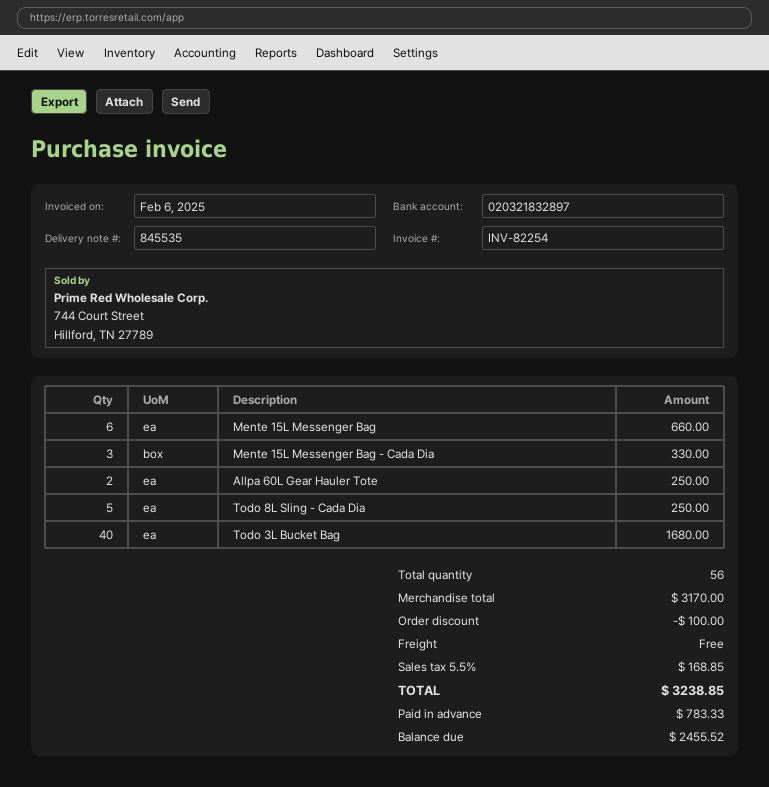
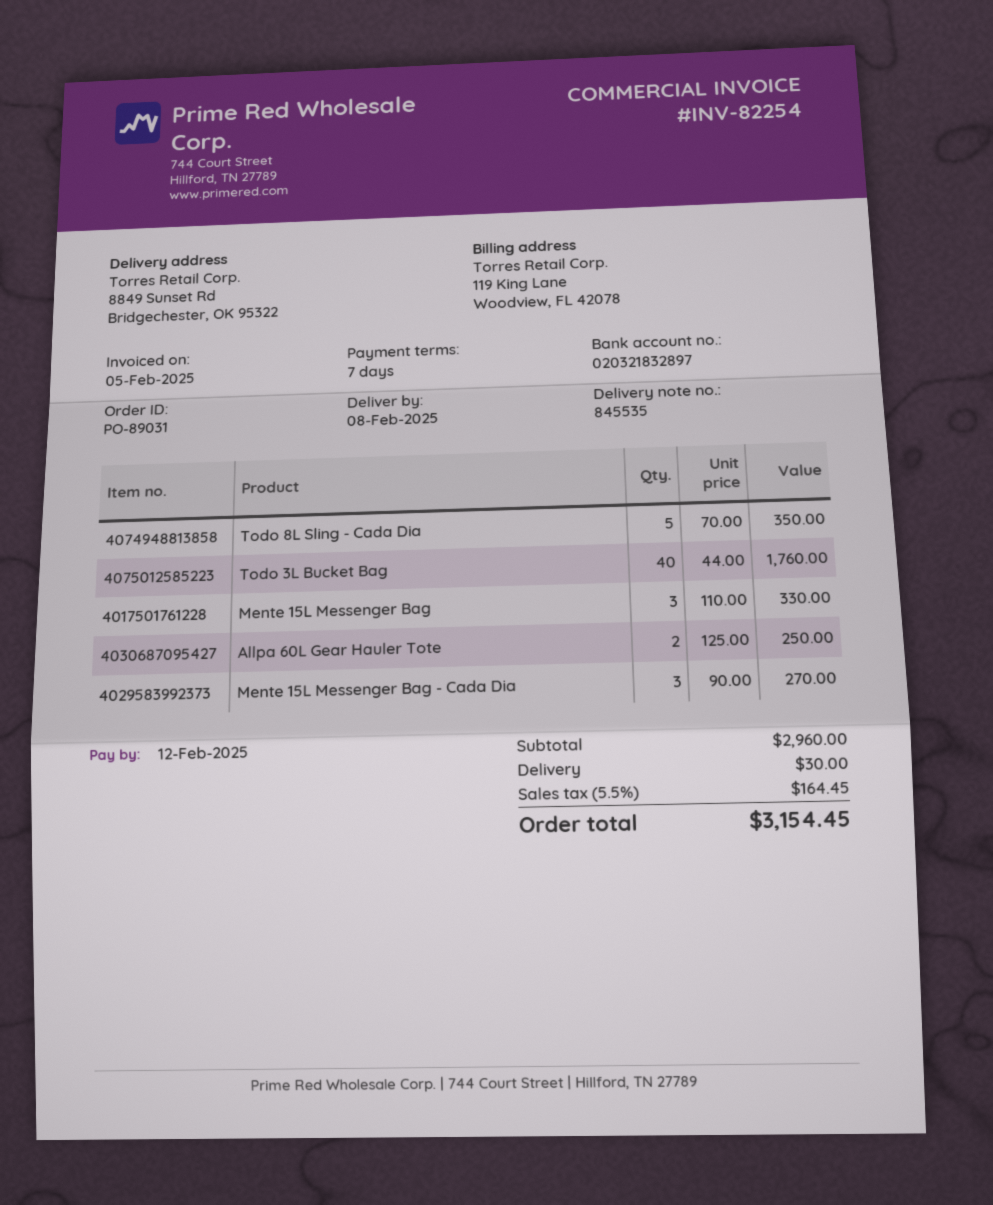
invoice date: 2025-02-06 -> 2025-02-05
Mente 15L Messenger Bag: 6 for 660.00 -> 3 for 330.00
Mente 15L Messenger Bag - Cada Dia: 3 for 330.00 -> 3 for 270.00
Todo 8L Sling - Cada Dia: 5 for 250.00 -> 5 for 350.00
Todo 3L Bucket Bag: 40 for 1680.00 -> 40 for 1760.00
subtotal: 3170.00 -> 2960.00
discount: 100.00 -> none
shipping: 0.00 -> 30.00
tax: 5.5% = 168.85 -> 5.5% = 164.45
total: 3238.85 -> 3154.45

